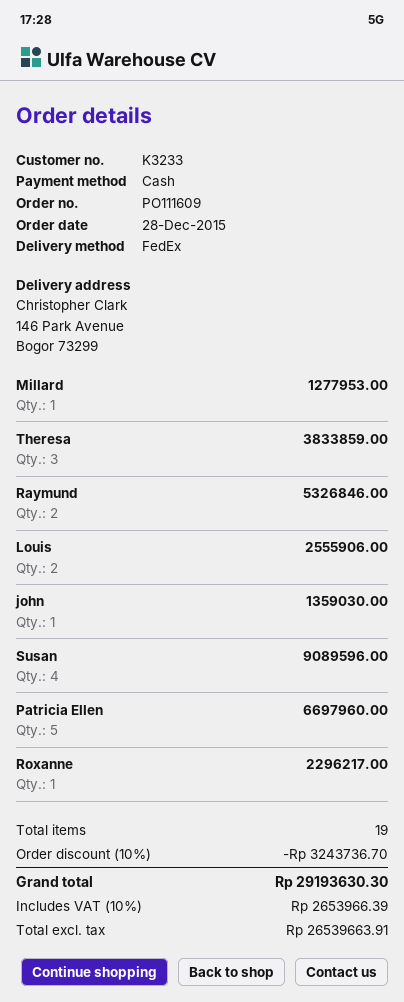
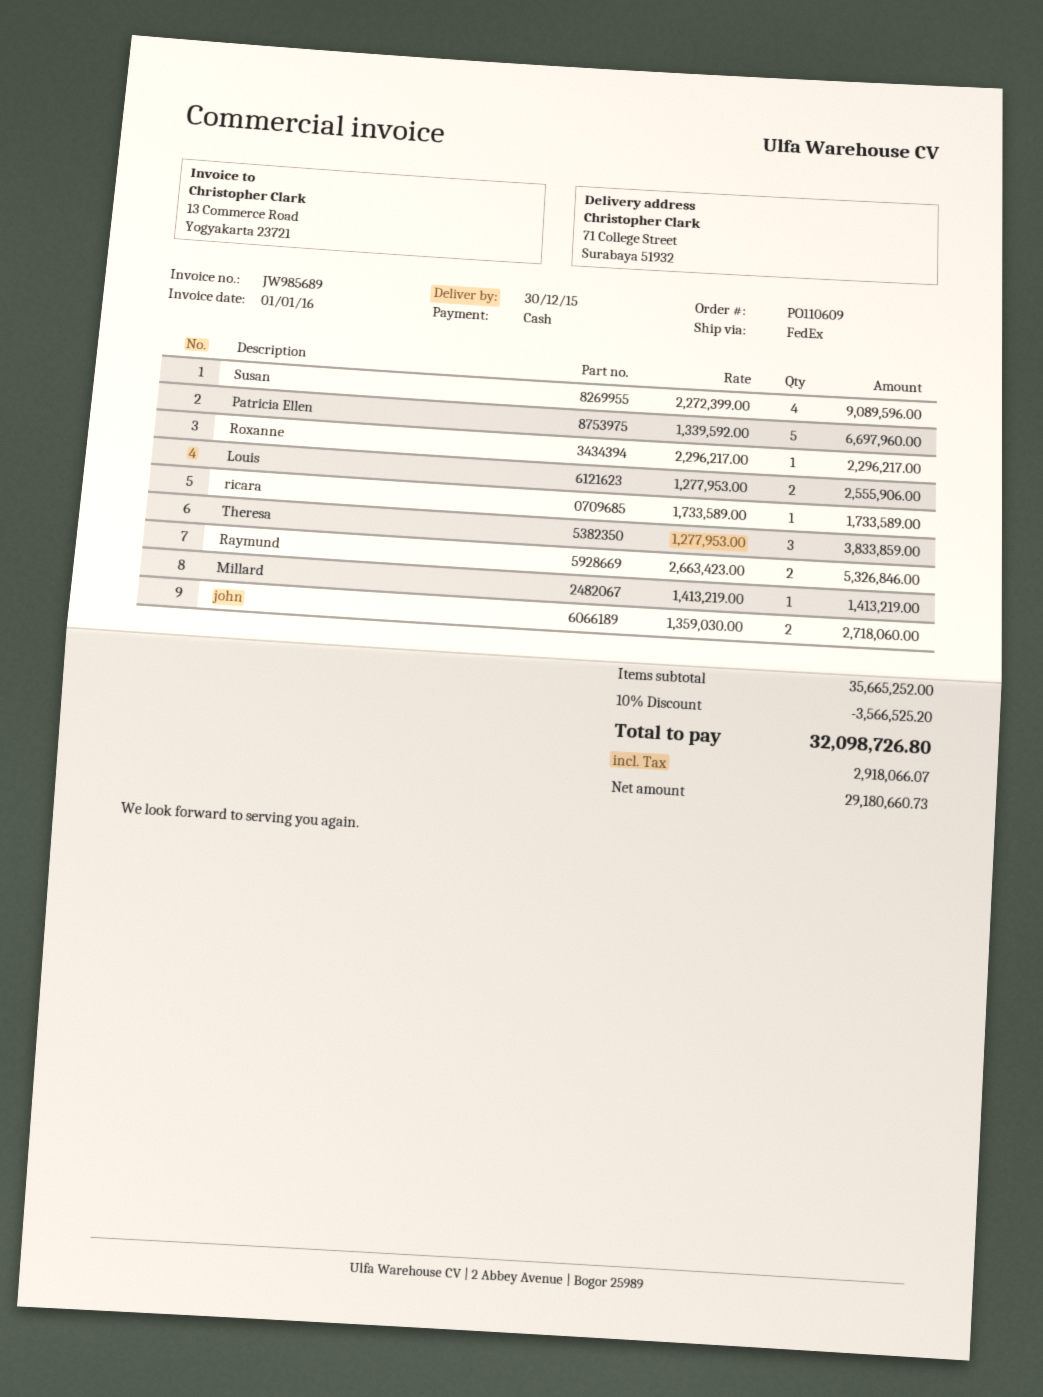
order number: PO111609 -> PO110609
ship to: 146 Park Avenue, Bogor 73299 -> 71 College Street, Surabaya 51932
Millard: 1 for 1277953.00 -> 1 for 1413219.00
john: 1 for 1359030.00 -> 2 for 2718060.00
ricara: none -> 1 for 1733589.00
discount: 10% = 3243736.70 -> 10% = 3566525.20
net: 26539663.91 -> 29180660.73
tax: 2653966.39 -> 2918066.07
total: 29193630.30 -> 32098726.80

